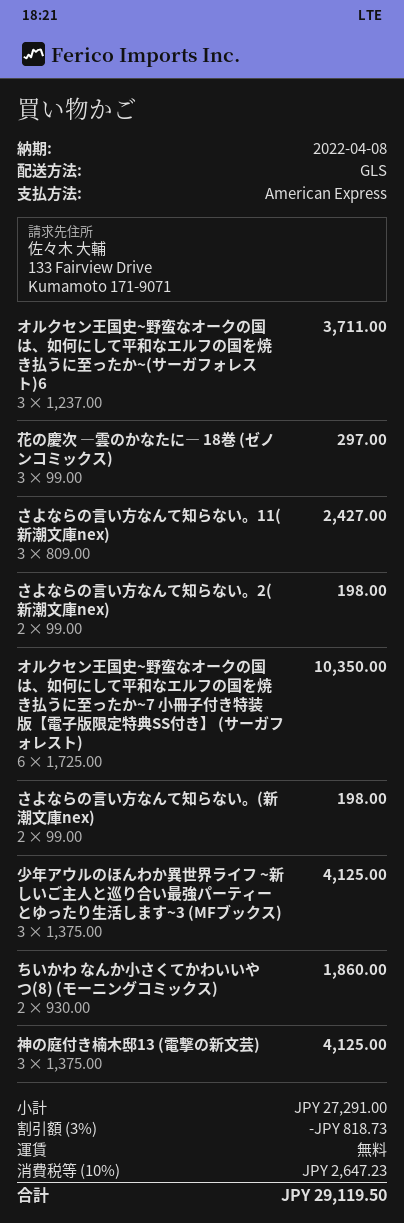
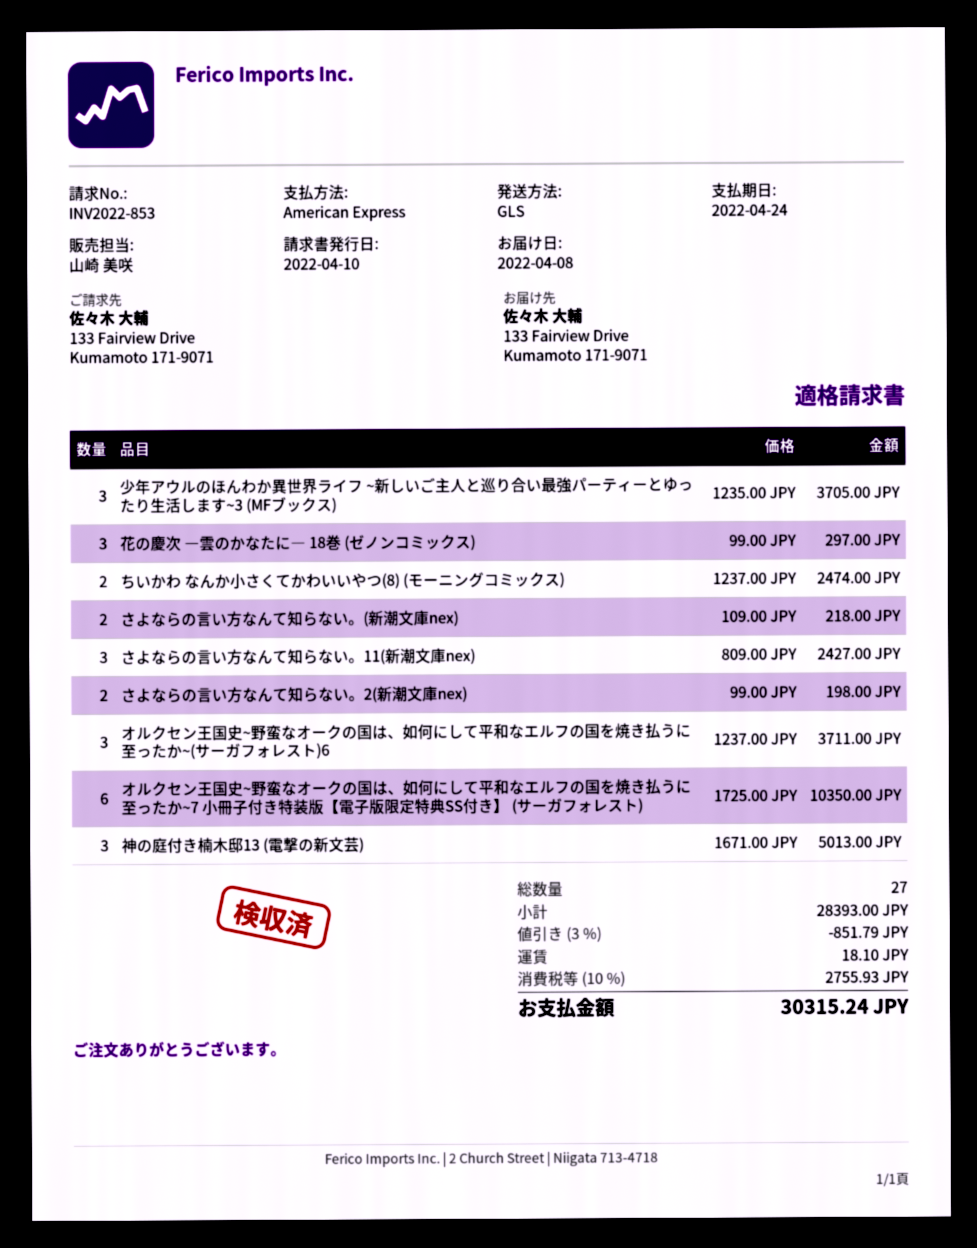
さよならの言い方なんて知らない。(新潮文庫nex): 2 x 99.00 = 198.00 -> 2 x 109.00 = 218.00
少年アウルのほんわか異世界ライフ ~新しいご主人と巡り合い最強パーティーとゆったり生活します~3 (MFブックス): 3 x 1375.00 = 4125.00 -> 3 x 1235.00 = 3705.00
ちいかわ なんか小さくてかわいいやつ(8) (モーニングコミックス): 2 x 930.00 = 1860.00 -> 2 x 1237.00 = 2474.00
神の庭付き楠木邸13 (電撃の新文芸): 3 x 1375.00 = 4125.00 -> 3 x 1671.00 = 5013.00
subtotal: 27291.00 -> 28393.00
discount: 3% = 818.73 -> 3% = 851.79
shipping: 0.00 -> 18.10
tax: 10% = 2647.23 -> 10% = 2755.93
total: 29119.50 -> 30315.24

